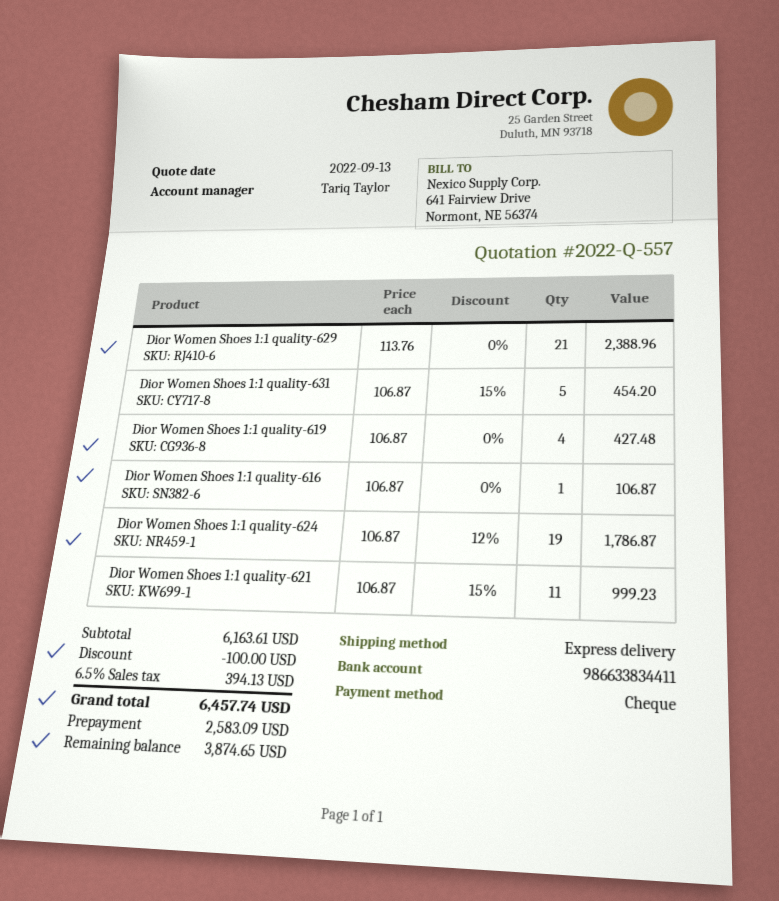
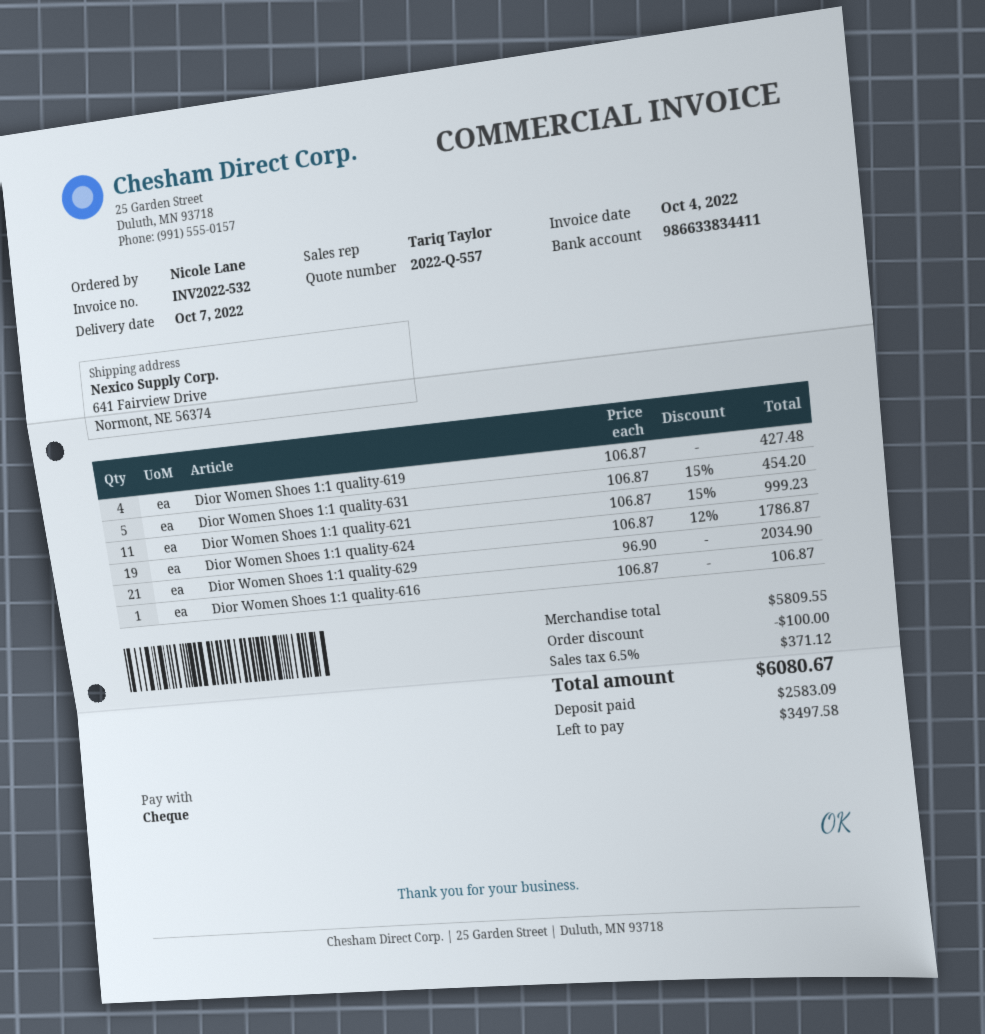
Dior Women Shoes 1:1 quality-629: 21 x 113.76 = 2388.96 -> 21 x 96.90 = 2034.90
subtotal: 6163.61 -> 5809.55
tax: 6.5% = 394.13 -> 6.5% = 371.12
total: 6457.74 -> 6080.67
balance: 3874.65 -> 3497.58

